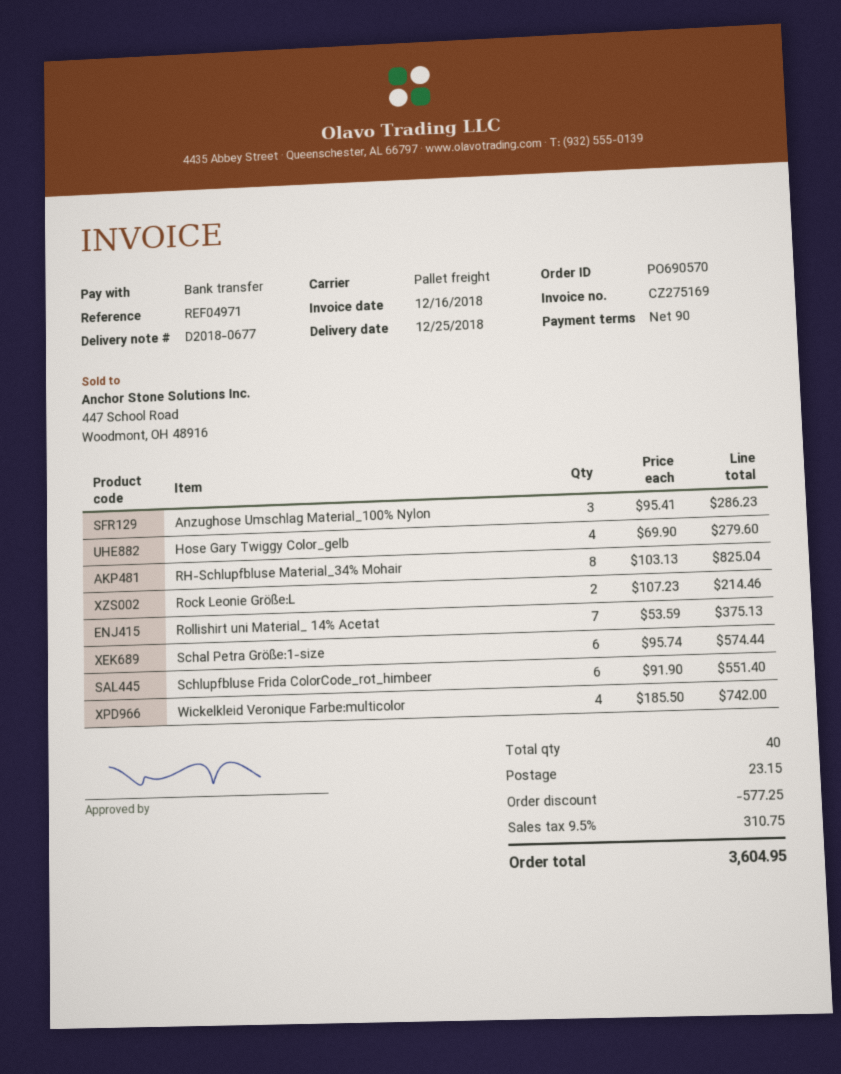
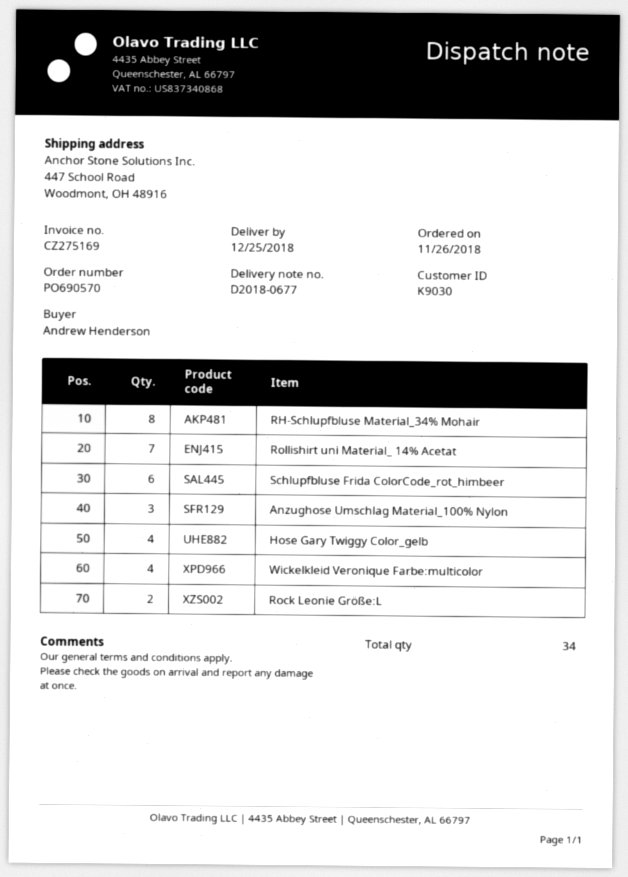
Schal Petra Größe:1-size: 6 -> none
total quantity: 40 -> 34

